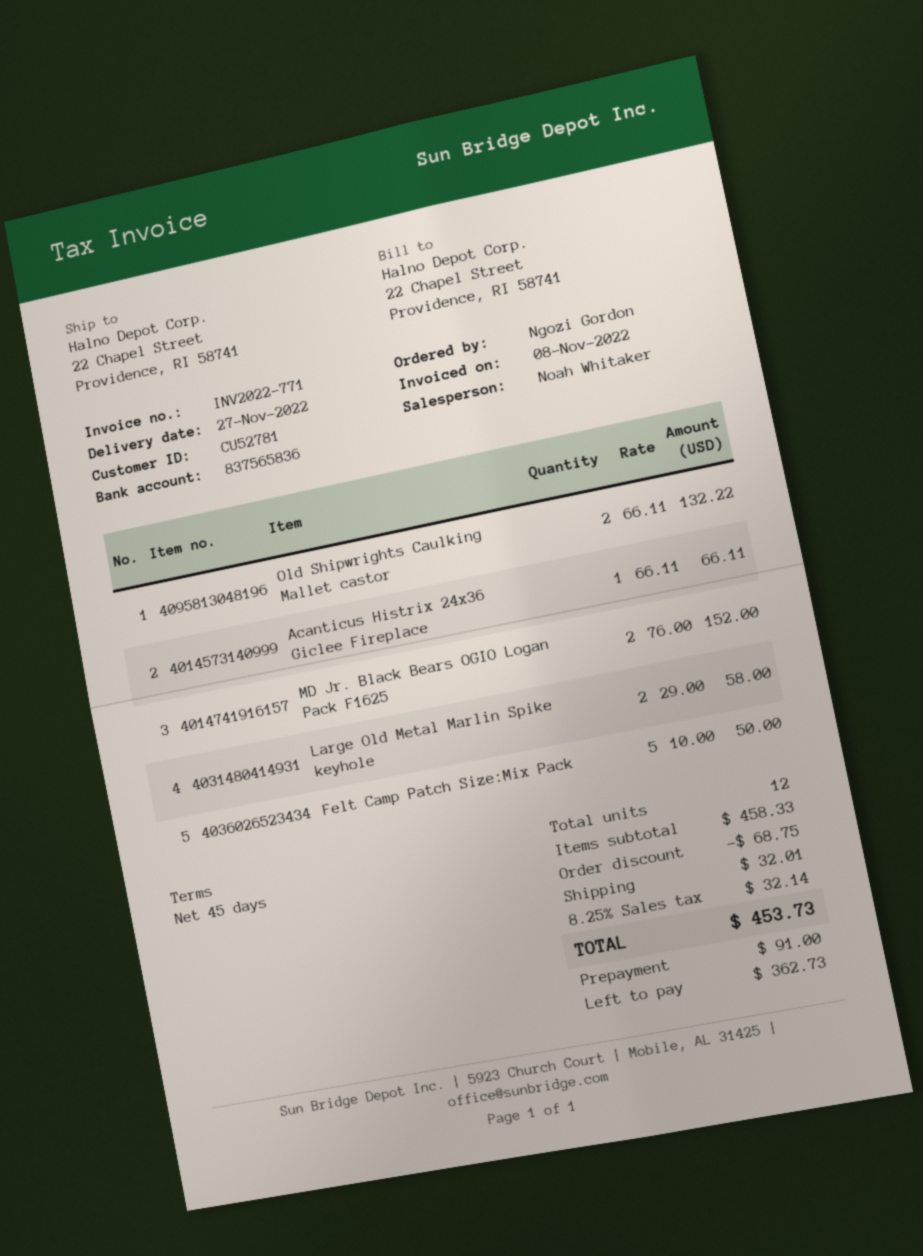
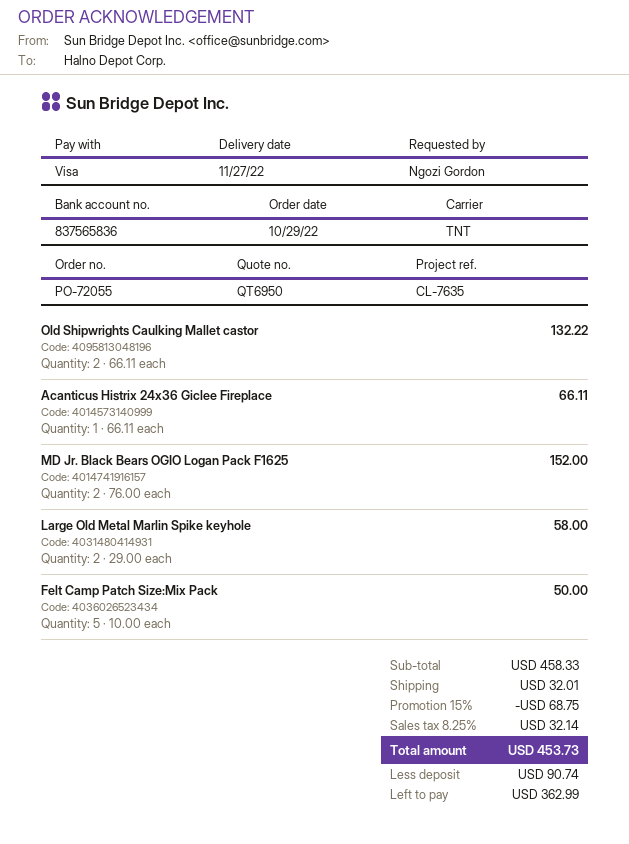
deposit: 91.00 -> 90.74
balance: 362.73 -> 362.99

